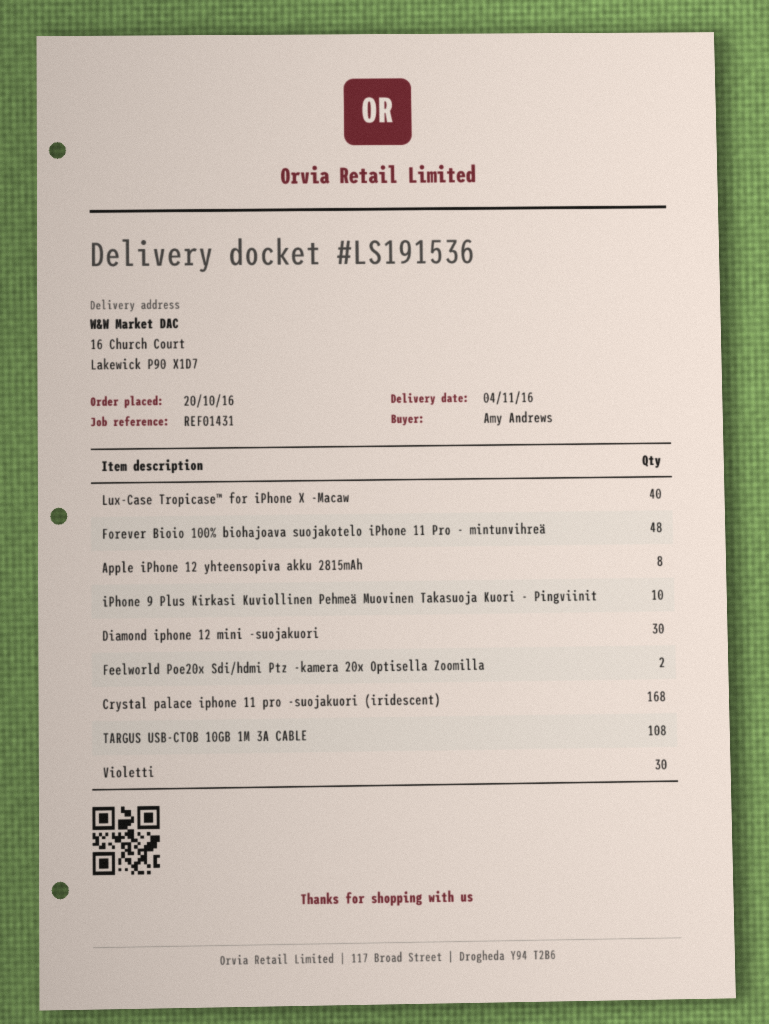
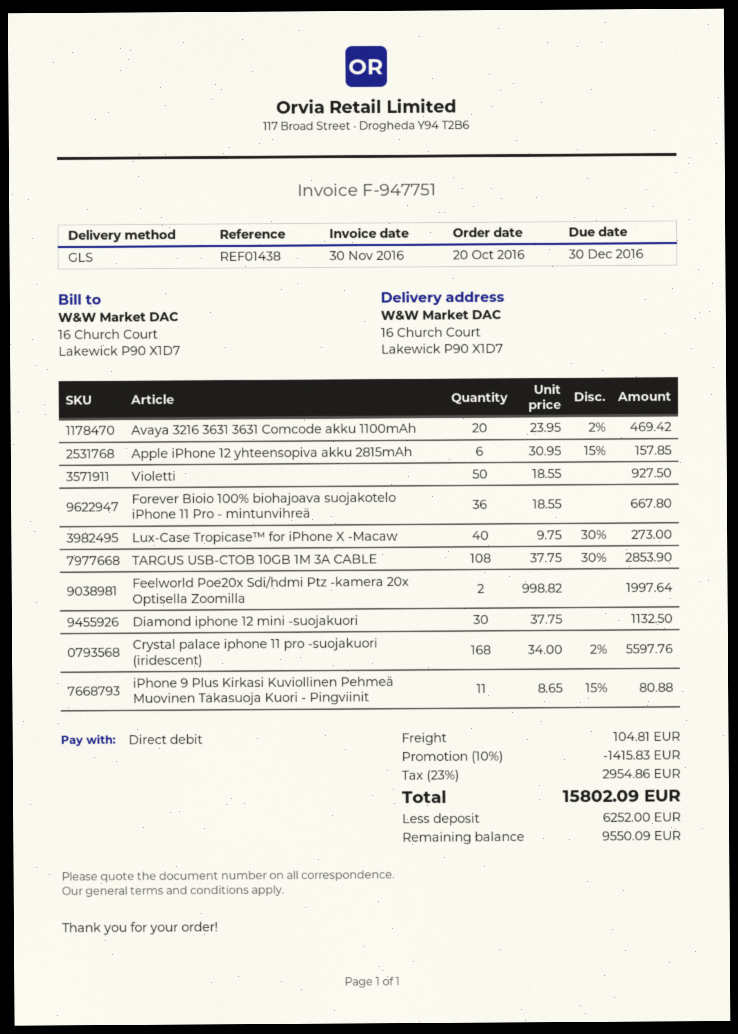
reference: REF01431 -> REF01438
Forever Bioio 100% biohajoava suojakotelo iPhone 11 Pro - mintunvihreä: 48 -> 36
Apple iPhone 12 yhteensopiva akku 2815mAh: 8 -> 6
iPhone 9 Plus Kirkasi Kuviollinen Pehmeä Muovinen Takasuoja Kuori - Pingviinit: 10 -> 11
Violetti: 30 -> 50
Avaya 3216 3631 3631 Comcode akku 1100mAh: none -> 20

